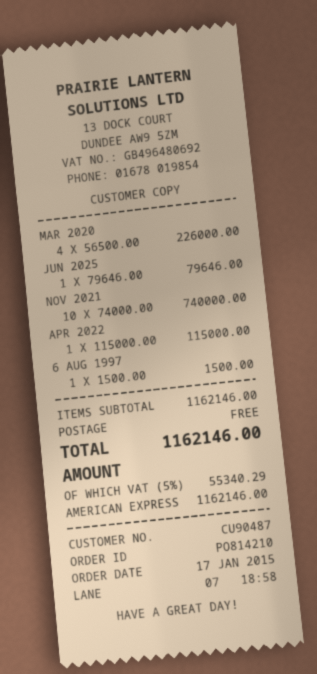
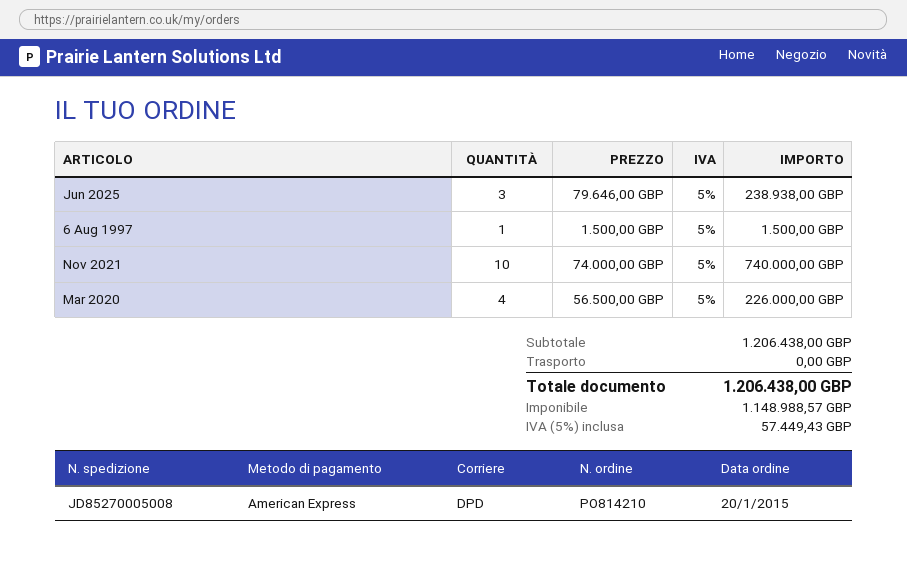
order date: 2015-01-17 -> 2015-01-20
JUN 2025: 1 x 79646.00 = 79646.00 -> 3 x 79646.00 = 238938.00
APR 2022: 1 x 115000.00 = 115000.00 -> none
subtotal: 1162146.00 -> 1206438.00
tax: 5% = 55340.29 -> 5% = 57449.43
total: 1162146.00 -> 1206438.00

